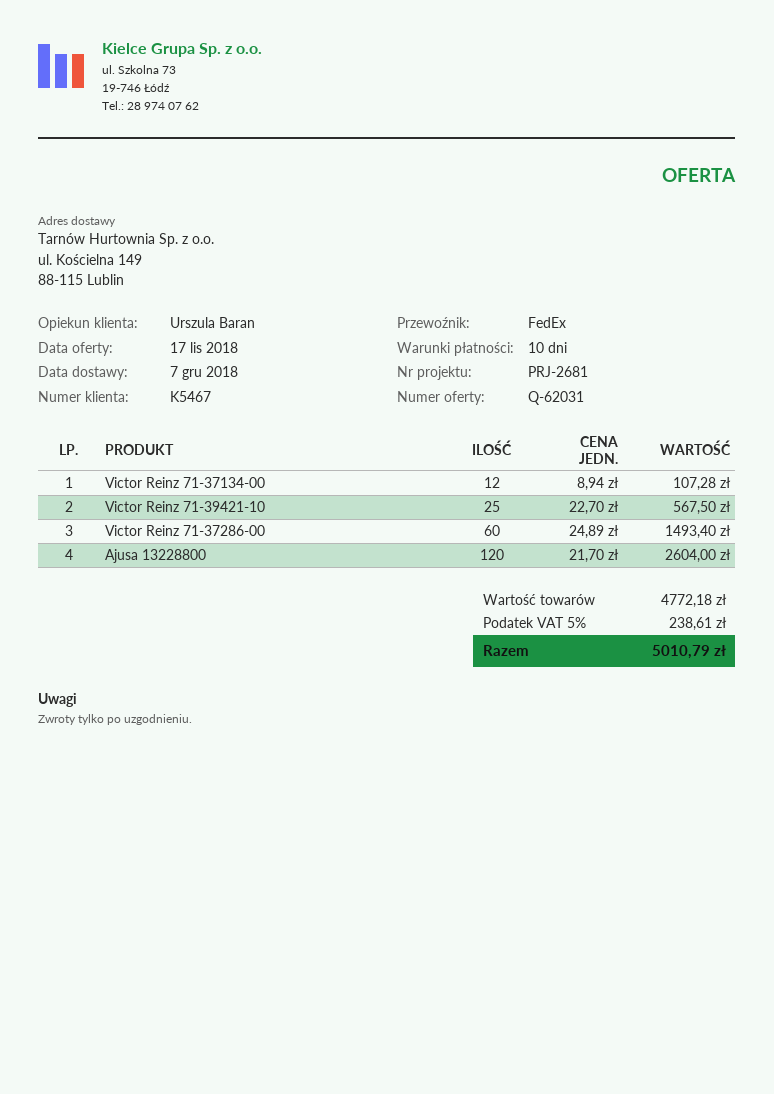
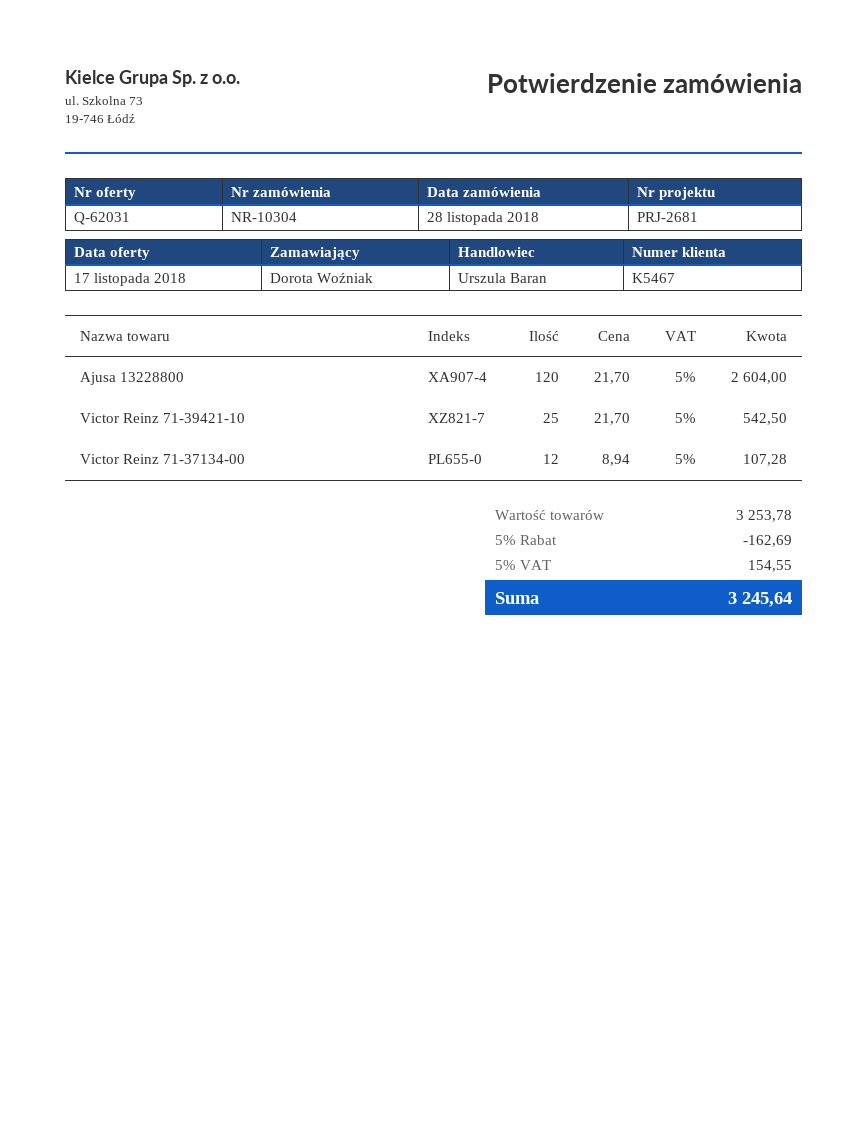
Victor Reinz 71-39421-10: 25 x 22.70 = 567.50 -> 25 x 21.70 = 542.50
Victor Reinz 71-37286-00: 60 x 24.89 = 1493.40 -> none
subtotal: 4772.18 -> 3253.78
discount: none -> 5% = 162.69
tax: 5% = 238.61 -> 5% = 154.55
total: 5010.79 -> 3245.64

